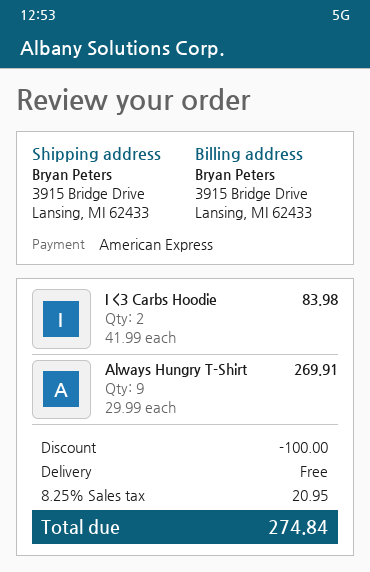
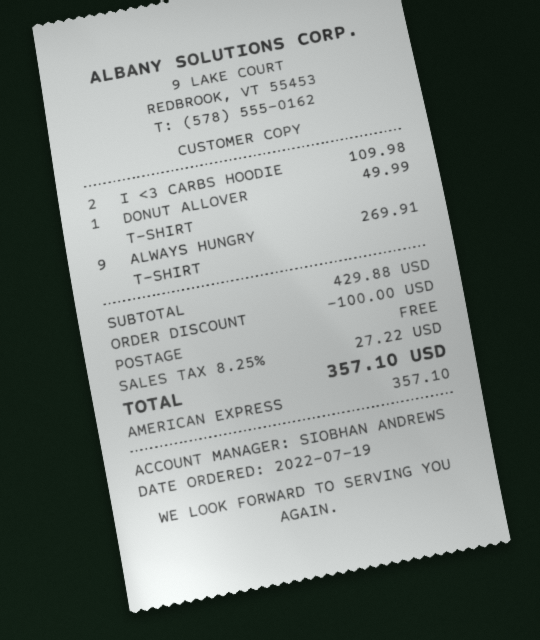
I <3 Carbs Hoodie: 2 for 83.98 -> 2 for 109.98
DONUT ALLOVER T-SHIRT: none -> 1 for 49.99
tax: 8.25% = 20.95 -> 8.25% = 27.22
total: 274.84 -> 357.10

